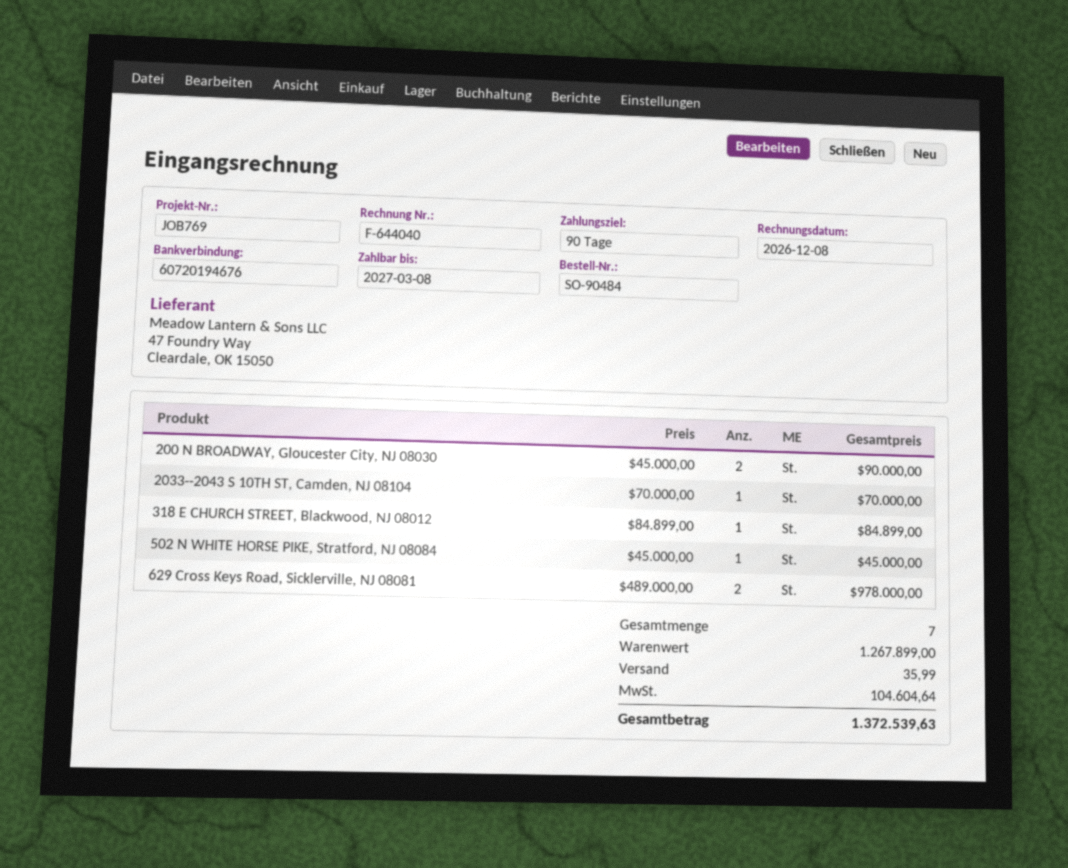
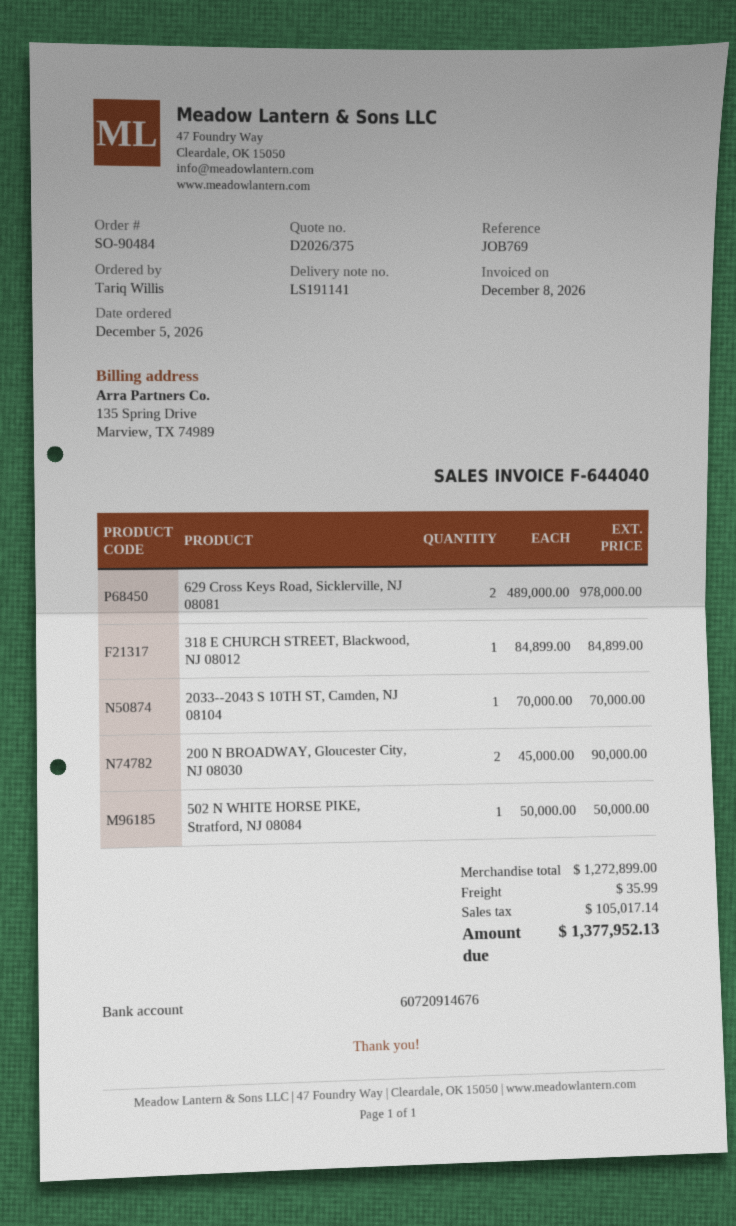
bank account: 60720194676 -> 60720914676
502 N WHITE HORSE PIKE, Stratford, NJ 08084: 1 x 45000.00 = 45000.00 -> 1 x 50000.00 = 50000.00
subtotal: 1267899.00 -> 1272899.00
tax: 104604.64 -> 105017.14
total: 1372539.63 -> 1377952.13

